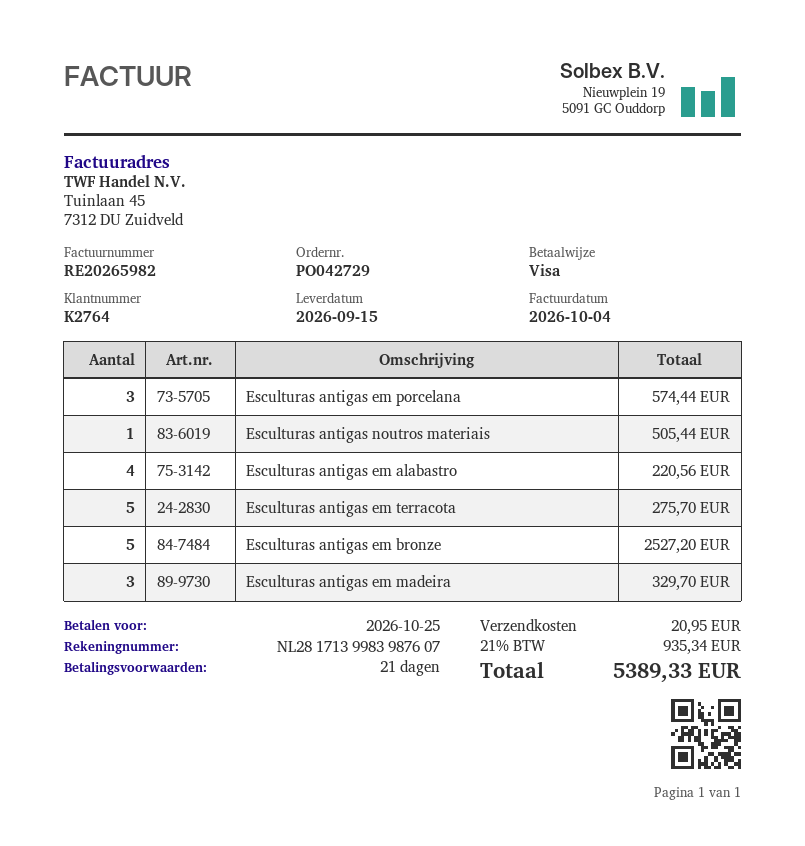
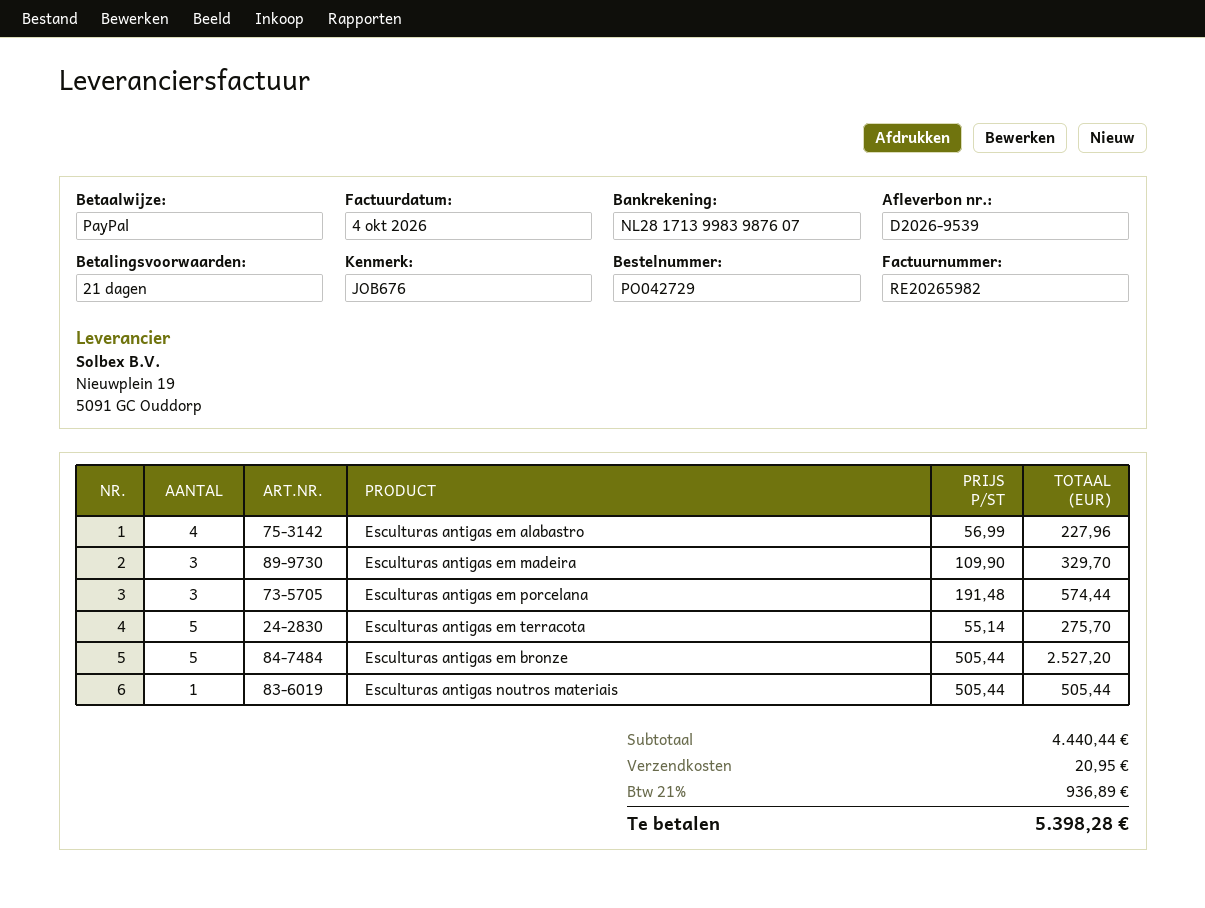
payment method: Visa -> PayPal
Esculturas antigas em alabastro: 4 for 220.56 -> 4 for 227.96
tax: 21% = 935.34 -> 21% = 936.89
total: 5389.33 -> 5398.28

